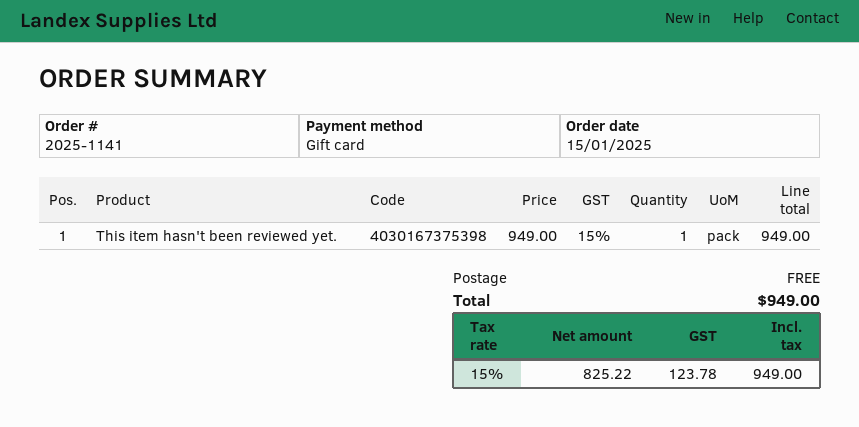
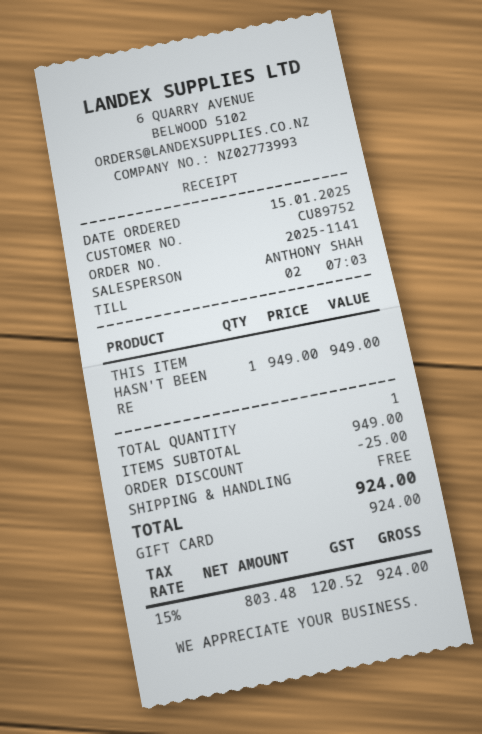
discount: none -> 25.00
net: 825.22 -> 803.48
tax: 15% = 123.78 -> 15% = 120.52
total: 949.00 -> 924.00

